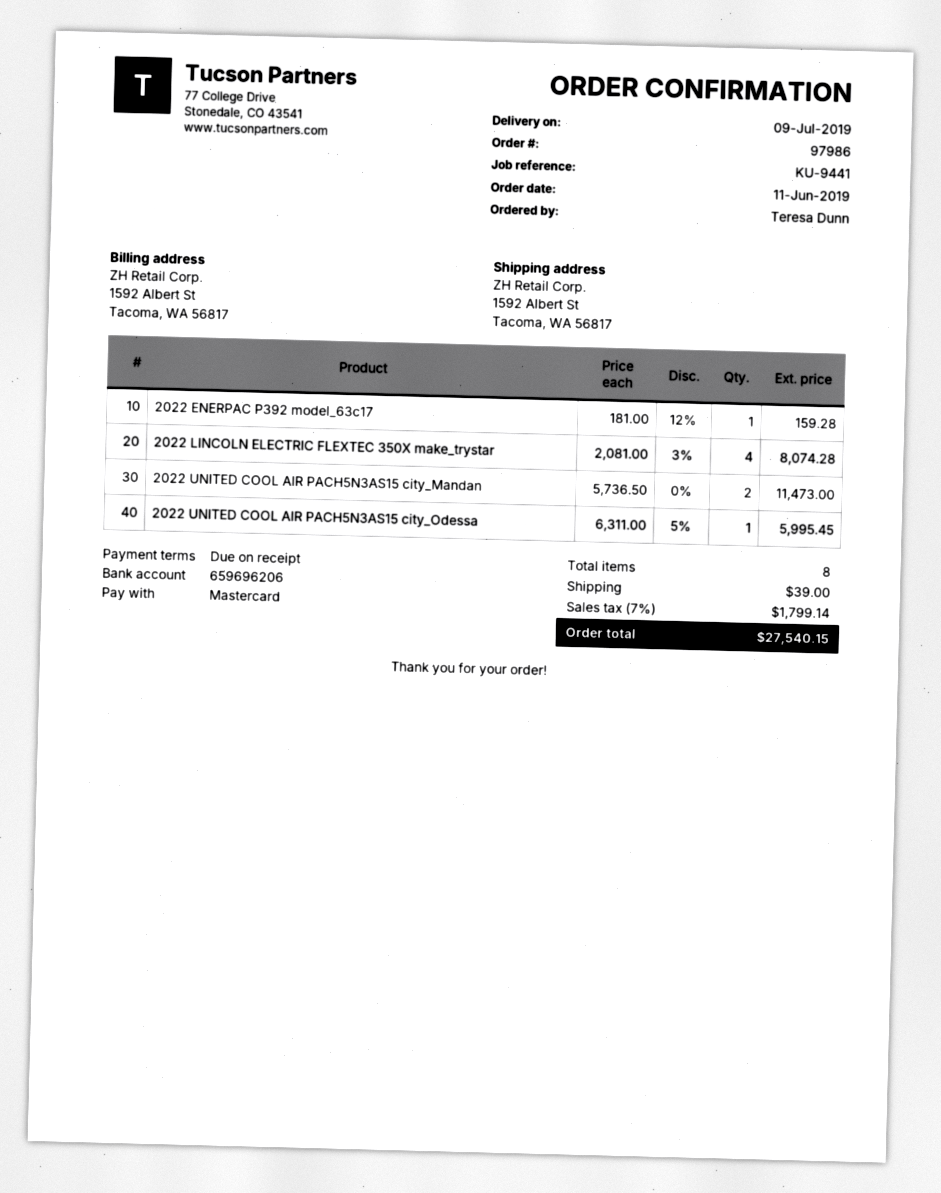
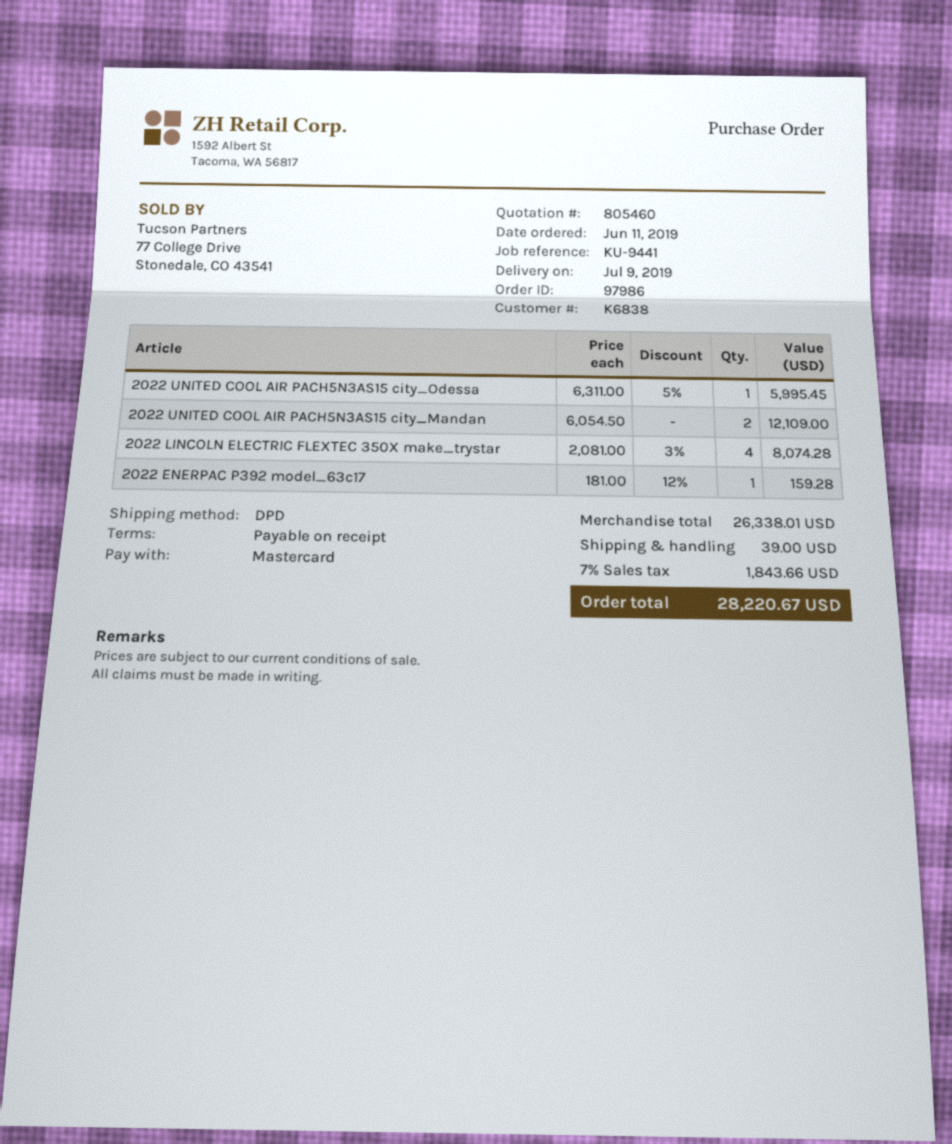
2022 UNITED COOL AIR PACH5N3AS15 city_Mandan: 2 x 5736.50 = 11473.00 -> 2 x 6054.50 = 12109.00
tax: 7% = 1799.14 -> 7% = 1843.66
total: 27540.15 -> 28220.67

